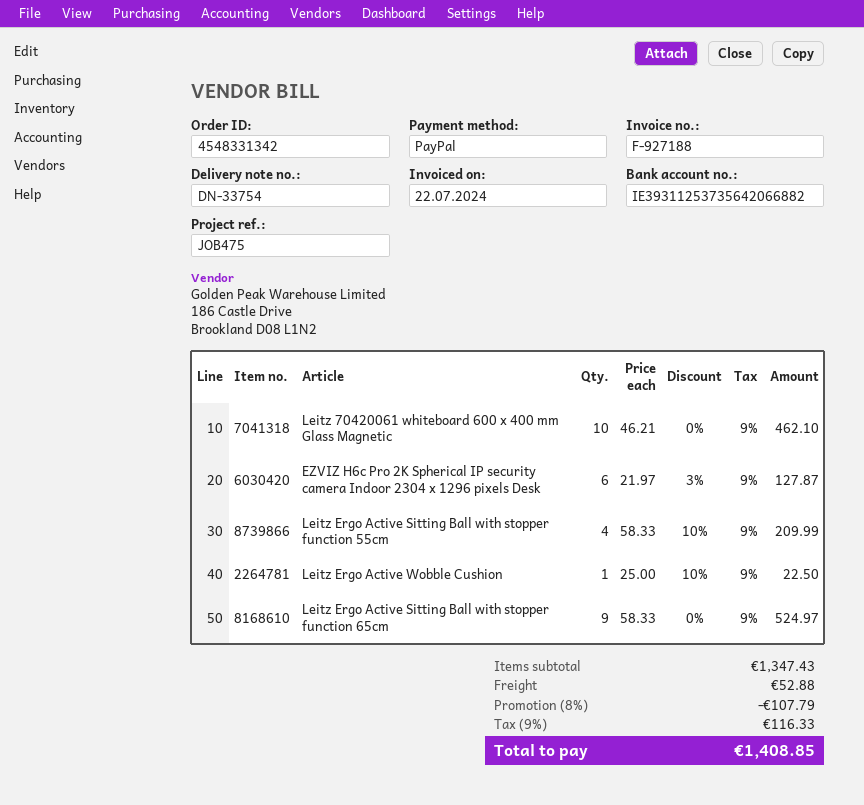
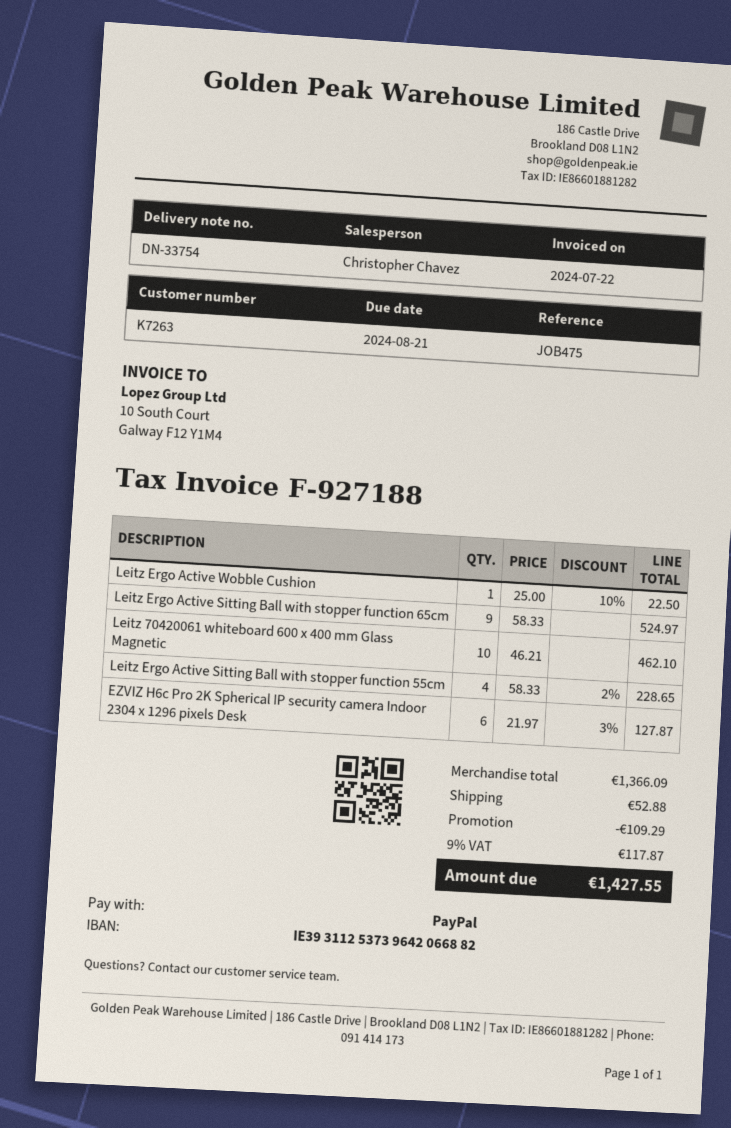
bank account: IE39311253735642066882 -> IE39311253739642066882
Leitz Ergo Active Sitting Ball with stopper function 55cm: 4 x 58.33 - 10% = 209.99 -> 4 x 58.33 - 2% = 228.65
subtotal: 1347.43 -> 1366.09
discount: 107.79 -> 109.29
tax: 9% = 116.33 -> 9% = 117.87
total: 1408.85 -> 1427.55

